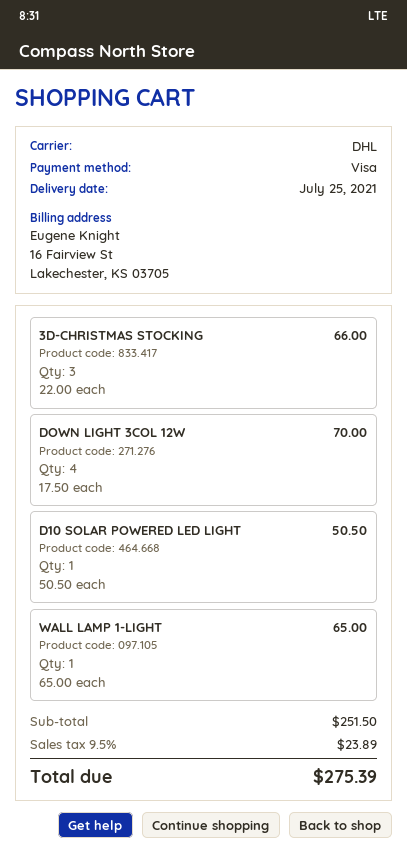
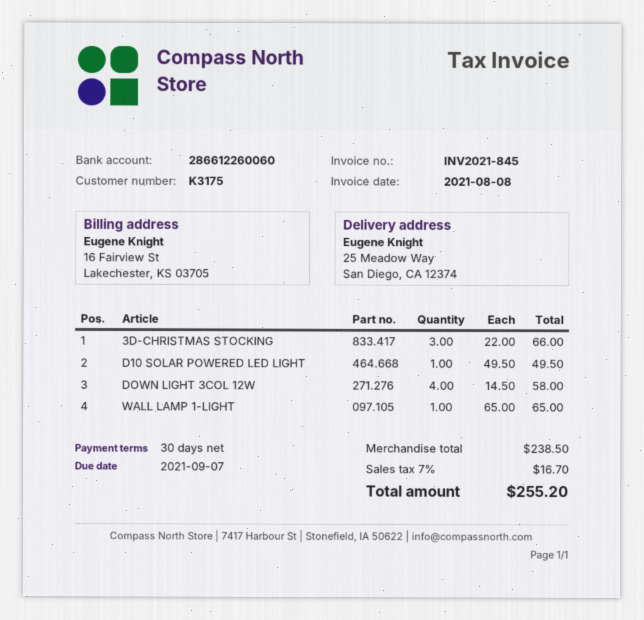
DOWN LIGHT 3COL 12W: 4 x 17.50 = 70.00 -> 4 x 14.50 = 58.00
D10 SOLAR POWERED LED LIGHT: 1 x 50.50 = 50.50 -> 1 x 49.50 = 49.50
subtotal: 251.50 -> 238.50
tax: 9.5% = 23.89 -> 7% = 16.70
total: 275.39 -> 255.20

